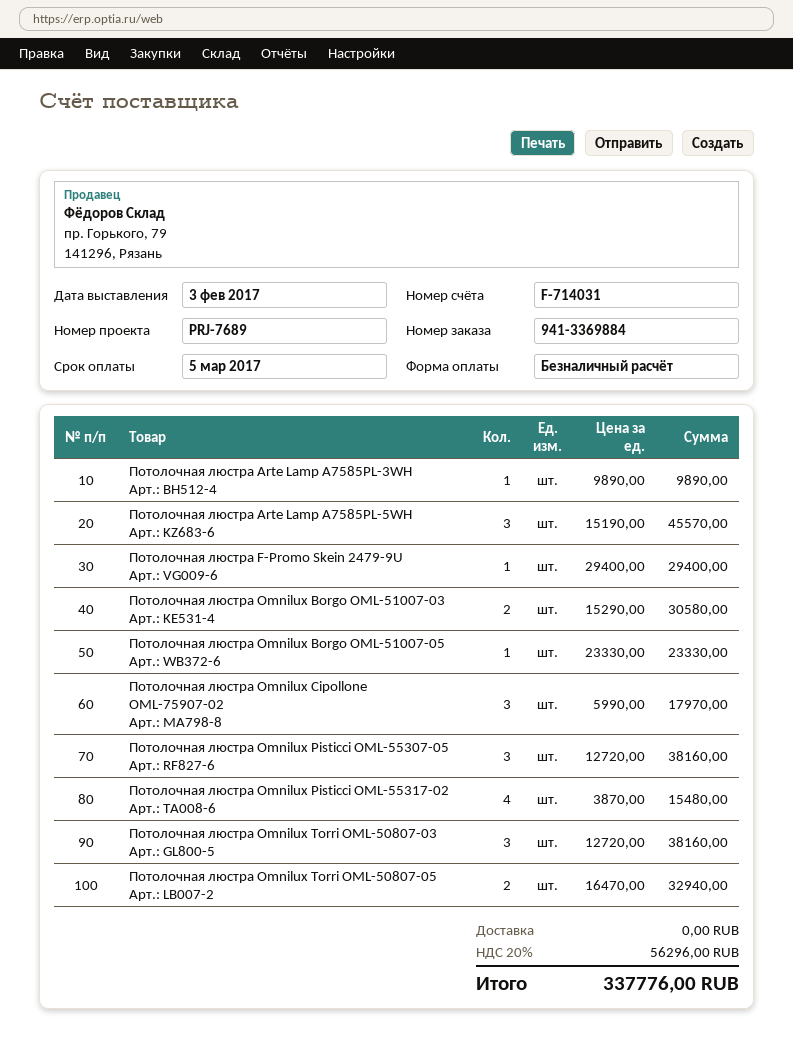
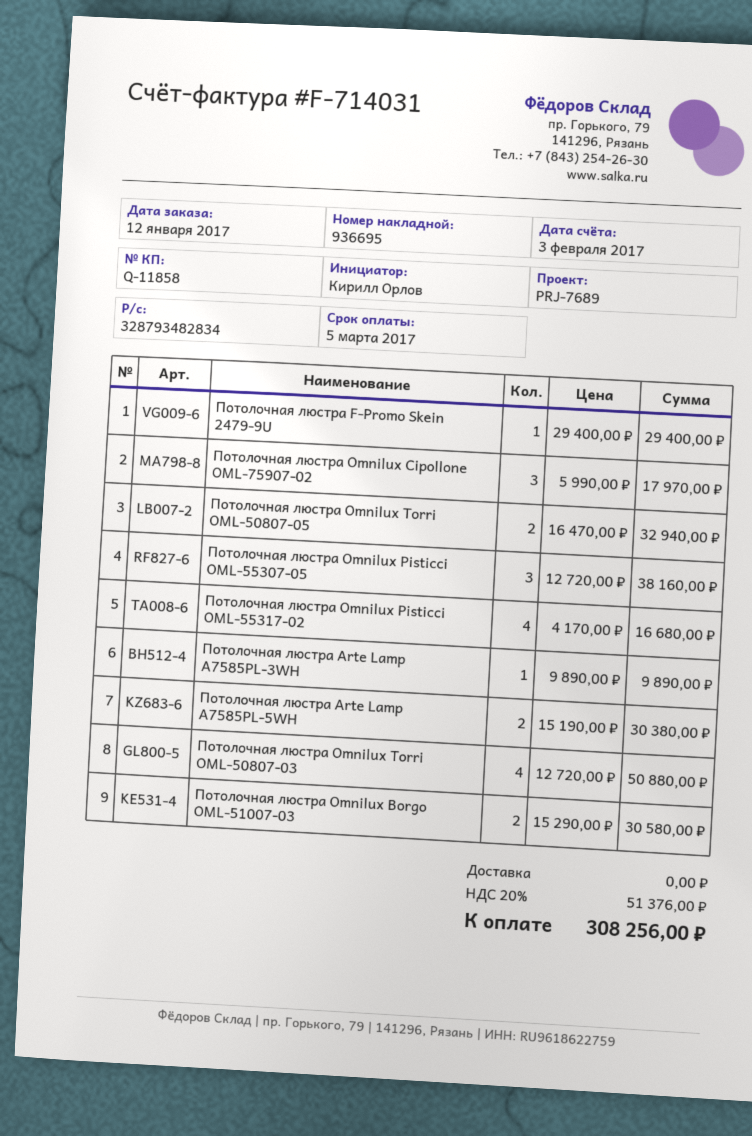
Потолочная люстра Arte Lamp A7585PL-5WH: 3 x 15190.00 = 45570.00 -> 2 x 15190.00 = 30380.00
Потолочная люстра Omnilux Borgo OML-51007-05: 1 x 23330.00 = 23330.00 -> none
Потолочная люстра Omnilux Pisticci OML-55317-02: 4 x 3870.00 = 15480.00 -> 4 x 4170.00 = 16680.00
Потолочная люстра Omnilux Torri OML-50807-03: 3 x 12720.00 = 38160.00 -> 4 x 12720.00 = 50880.00
tax: 20% = 56296.00 -> 20% = 51376.00
total: 337776.00 -> 308256.00

